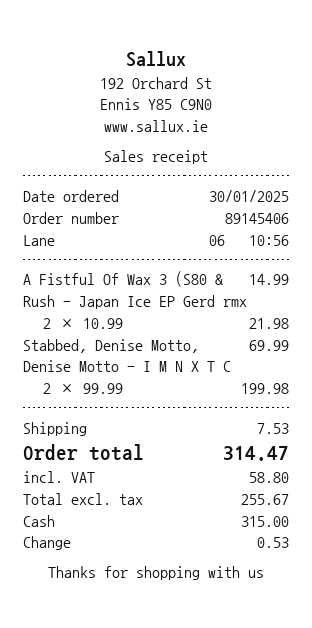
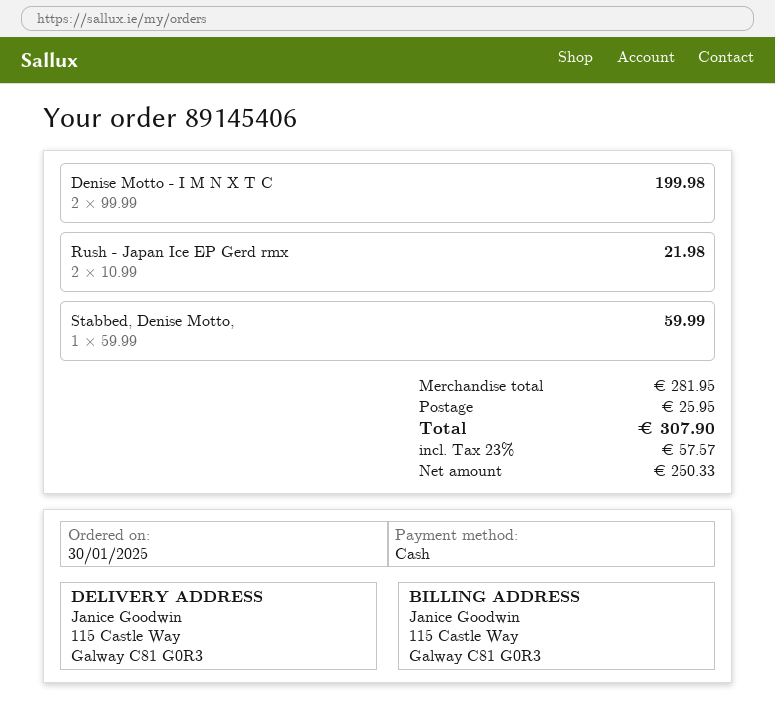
A Fistful Of Wax 3 (S80 &: 1 x 14.99 = 14.99 -> none
Stabbed, Denise Motto,: 1 x 69.99 = 69.99 -> 1 x 59.99 = 59.99
shipping: 7.53 -> 25.95
net: 255.67 -> 250.33
tax: 58.80 -> 57.57
total: 314.47 -> 307.90

